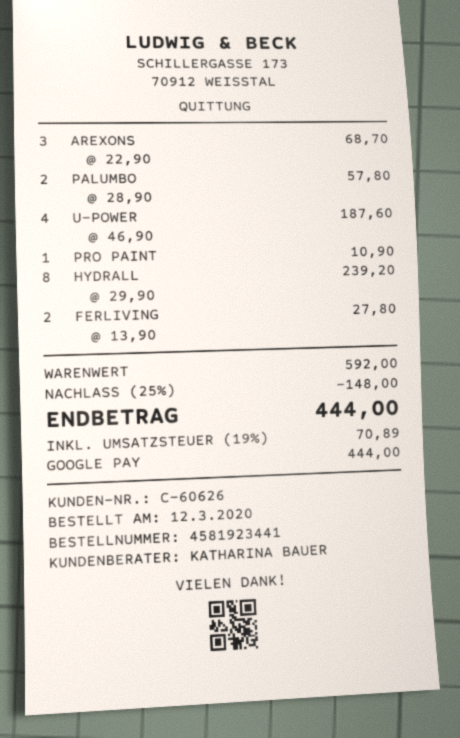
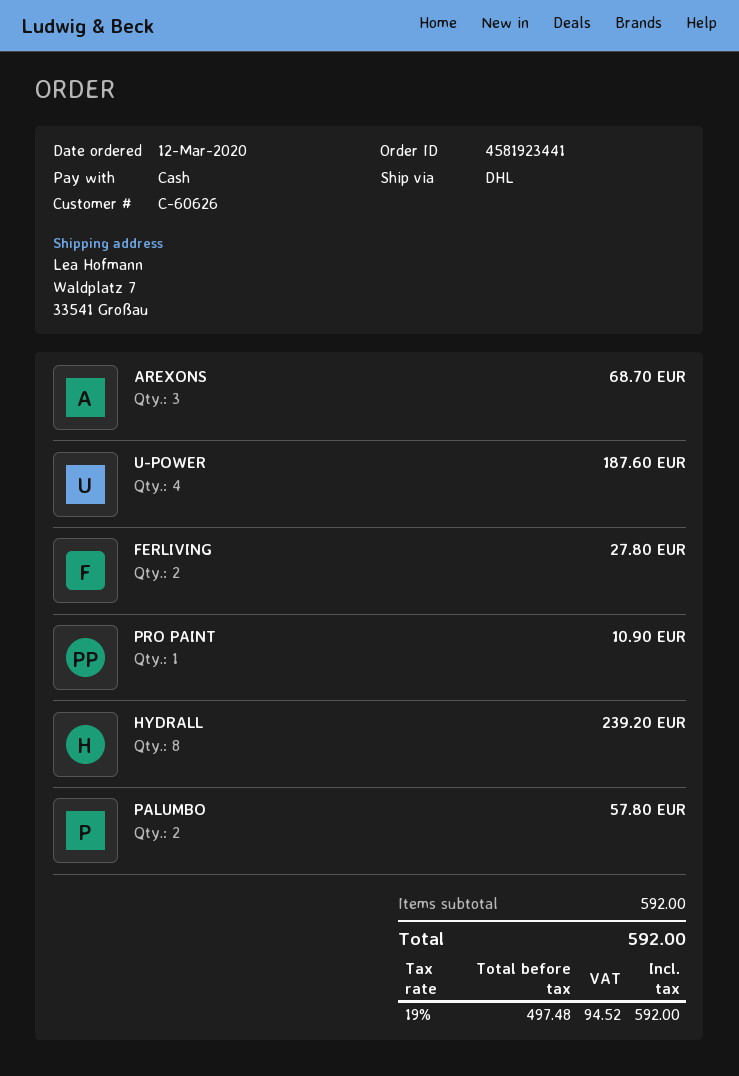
payment method: Google Pay -> cash
discount: 25% = 148.00 -> none
tax: 19% = 70.89 -> 19% = 94.52
total: 444.00 -> 592.00

